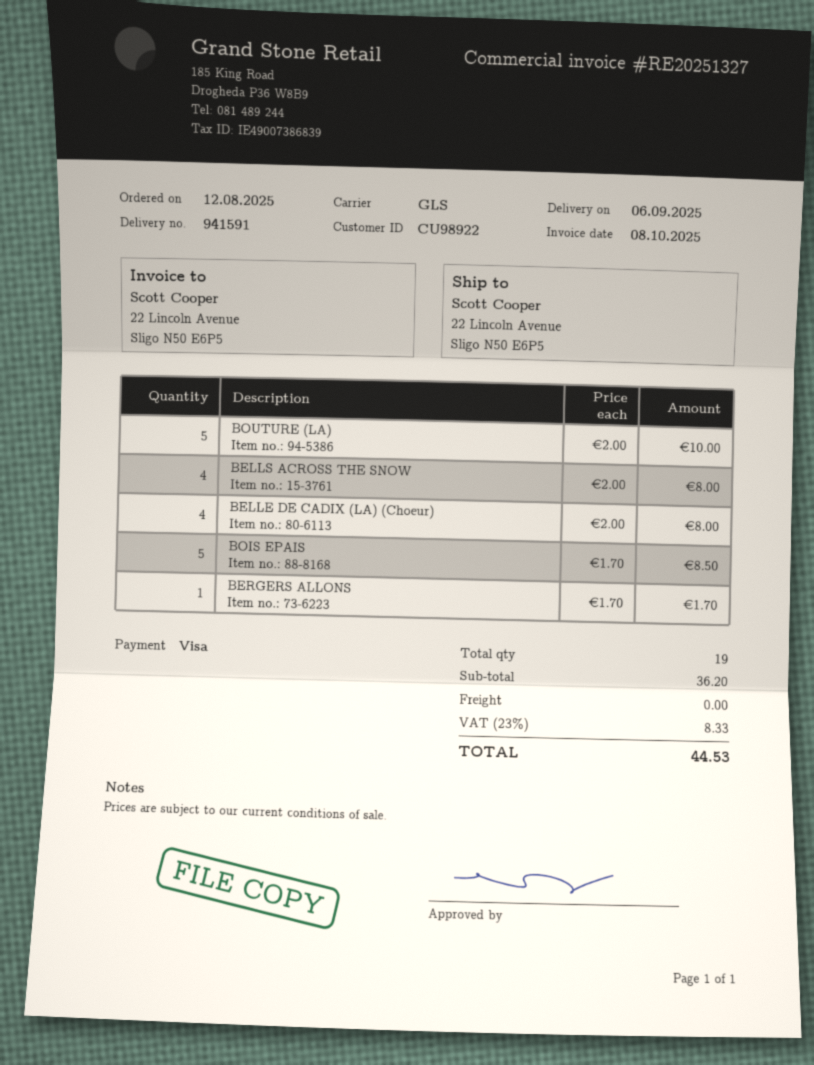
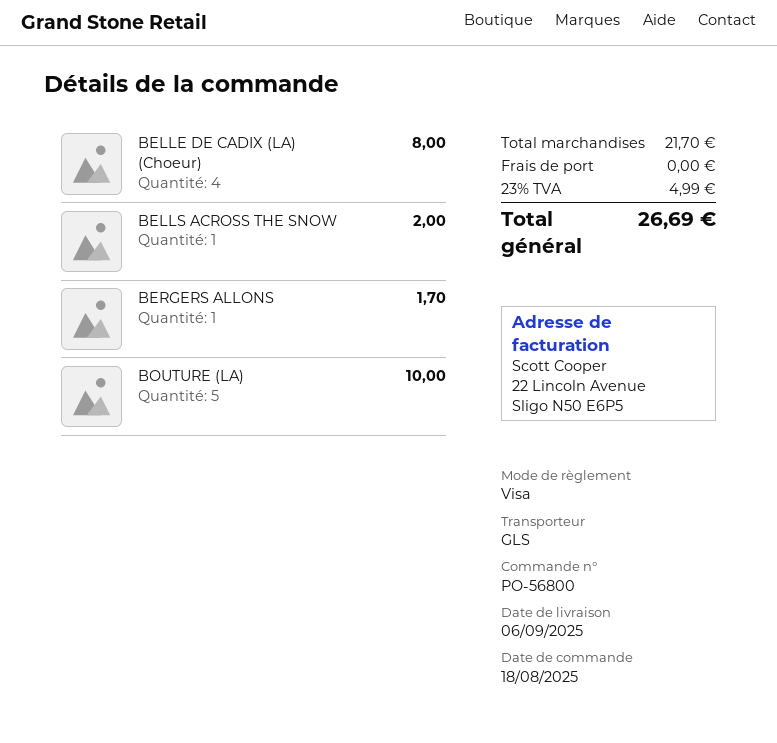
order date: 2025-08-12 -> 2025-08-18
BELLS ACROSS THE SNOW: 4 for 8.00 -> 1 for 2.00
BOIS EPAIS: 5 for 8.50 -> none
subtotal: 36.20 -> 21.70
tax: 23% = 8.33 -> 23% = 4.99
total: 44.53 -> 26.69

